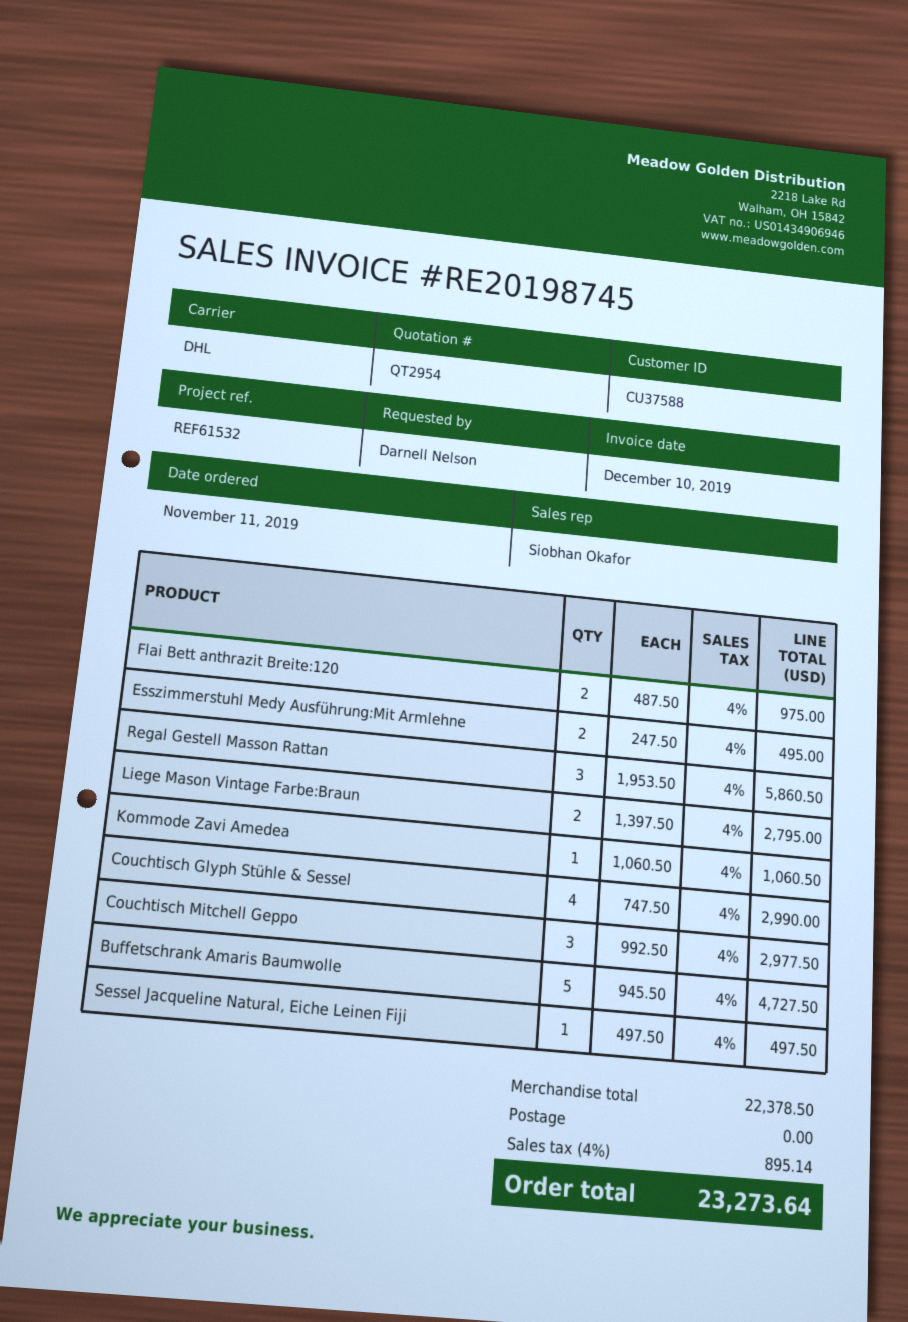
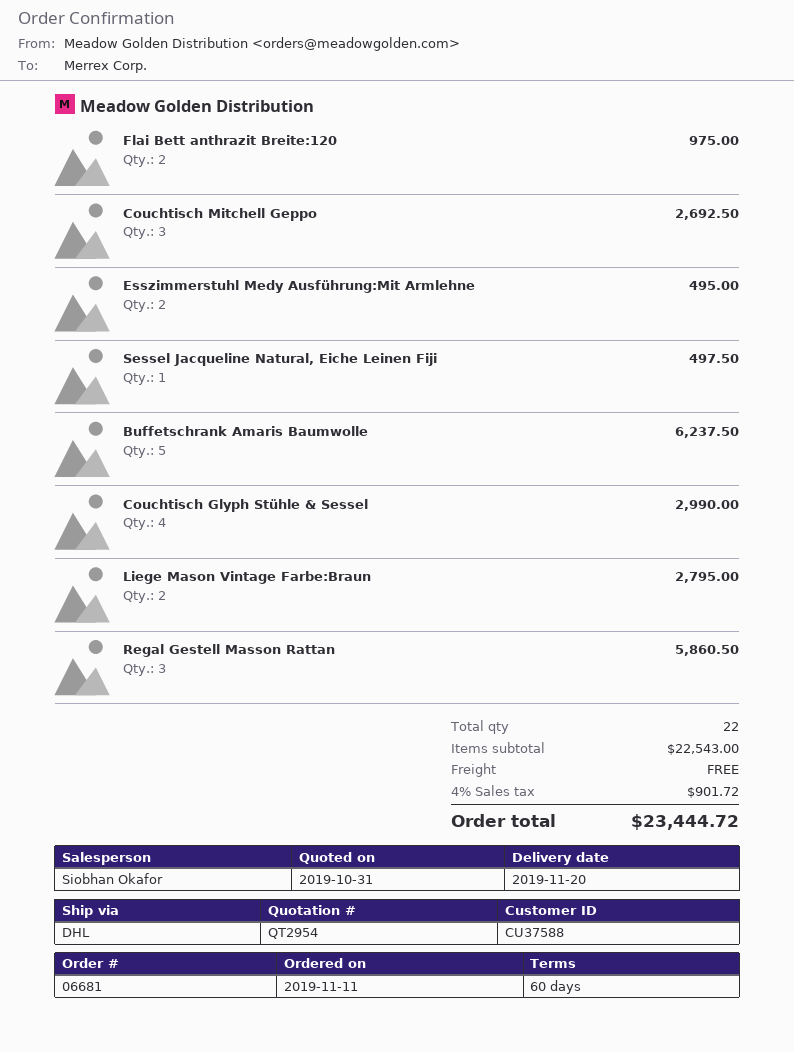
Kommode Zavi Amedea: 1 for 1060.50 -> none
Couchtisch Mitchell Geppo: 3 for 2977.50 -> 3 for 2692.50
Buffetschrank Amaris Baumwolle: 5 for 4727.50 -> 5 for 6237.50
subtotal: 22378.50 -> 22543.00
tax: 4% = 895.14 -> 4% = 901.72
total: 23273.64 -> 23444.72

